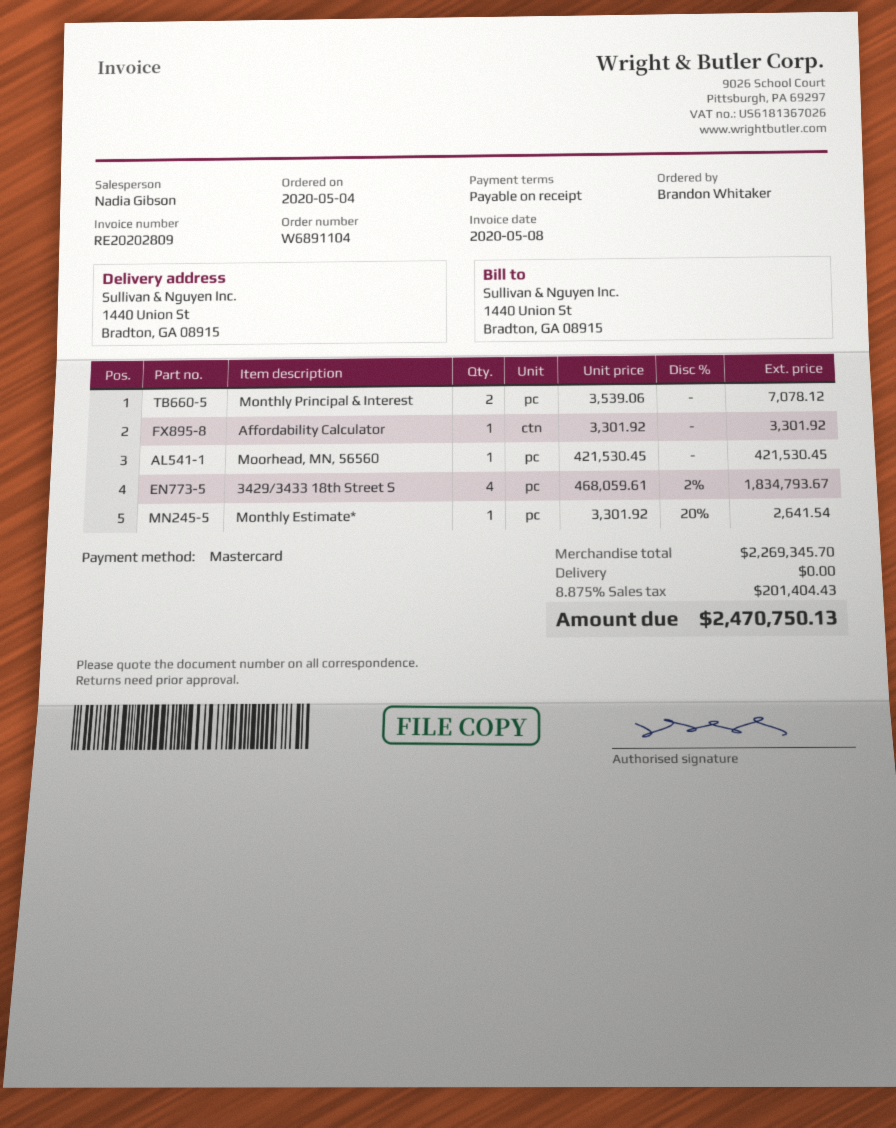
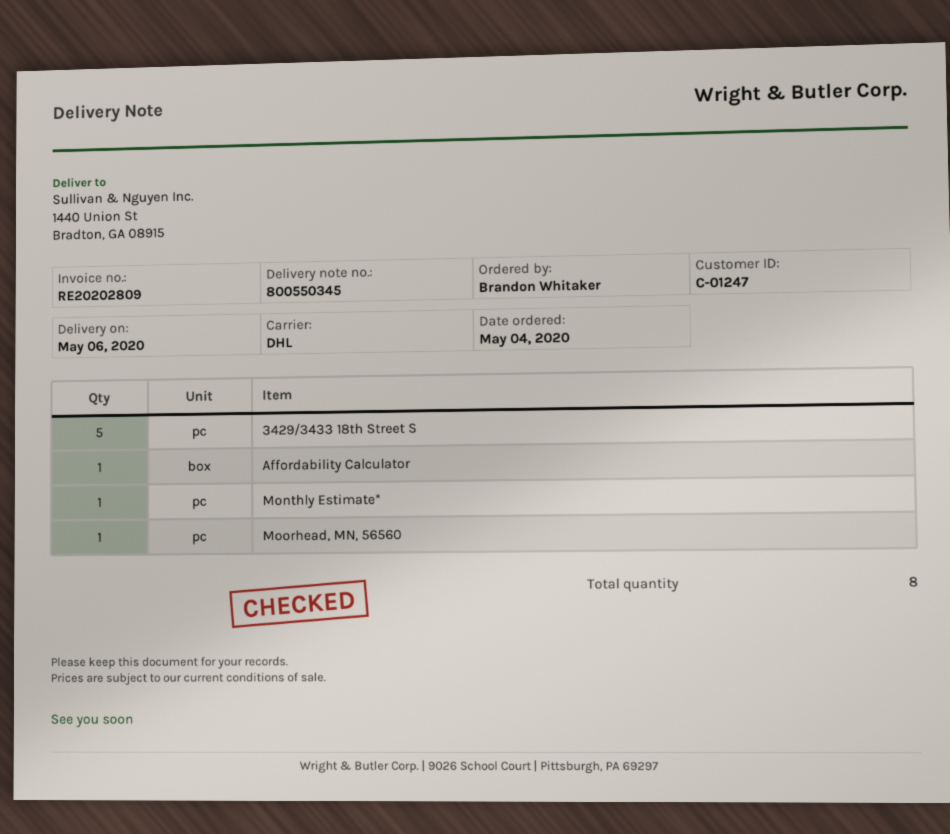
Monthly Principal & Interest: 2 -> none
3429/3433 18th Street S: 4 -> 5

